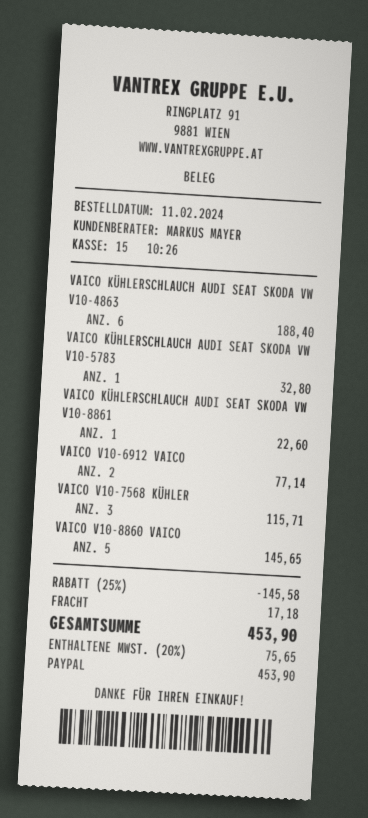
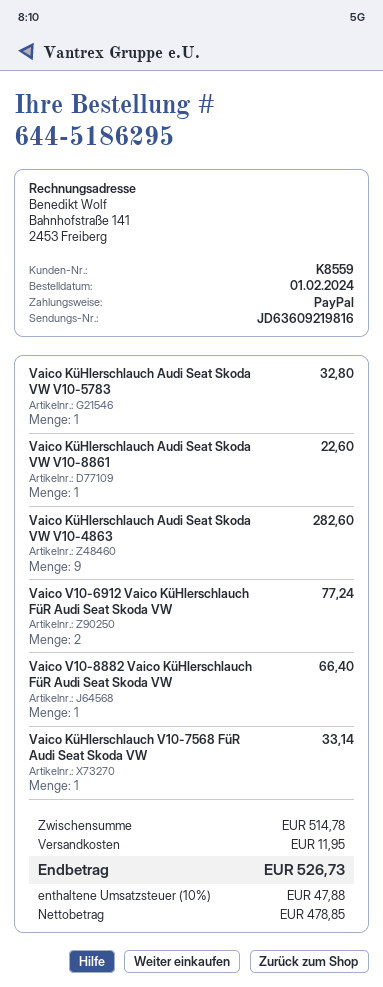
order date: 2024-02-11 -> 2024-02-01
VAICO KÜHLERSCHLAUCH AUDI SEAT SKODA VW V10-4863: 6 for 188.40 -> 9 for 282.60
VAICO V10-6912 VAICO: 2 for 77.14 -> 2 for 77.24
VAICO V10-7568 KÜHLER: 3 for 115.71 -> none
VAICO V10-8860 VAICO: 5 for 145.65 -> none
Vaico V10-8882 Vaico KüHlerschlauch FüR Audi Seat Skoda VW: none -> 1 for 66.40
Vaico KüHlerschlauch V10-7568 FüR Audi Seat Skoda VW: none -> 1 for 33.14
discount: 25% = 145.58 -> none
shipping: 17.18 -> 11.95
tax: 20% = 75.65 -> 10% = 47.88
total: 453.90 -> 526.73

